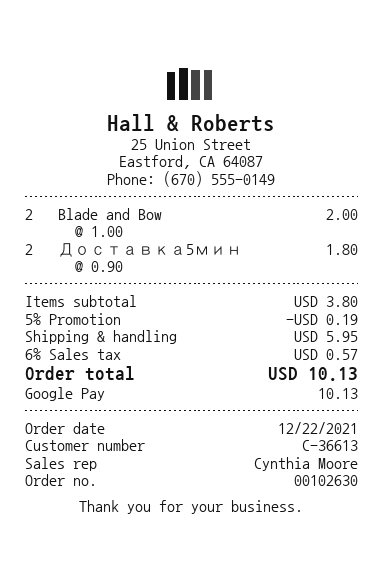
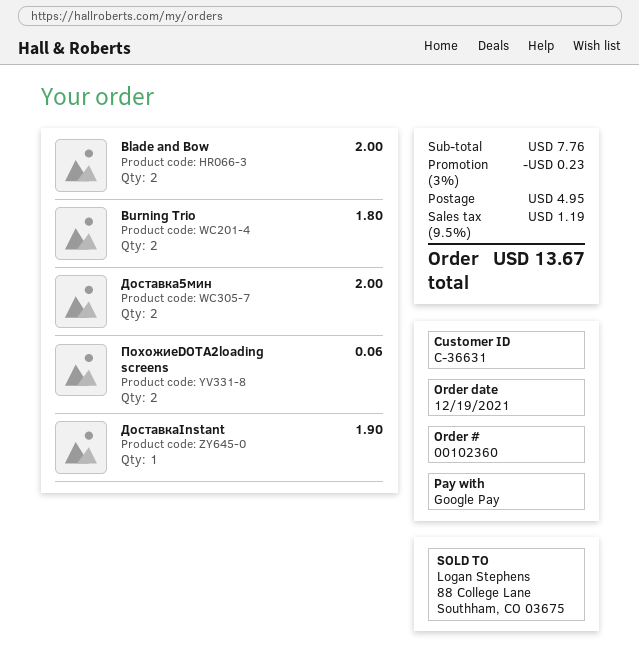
order number: 00102630 -> 00102360
order date: 2021-12-22 -> 2021-12-19
customer number: C-36613 -> C-36631
Доставка5мин: 2 for 1.80 -> 2 for 2.00
Burning Trio: none -> 2 for 1.80
ПохожиеDOTA2loading screens: none -> 2 for 0.06
ДоставкаInstant: none -> 1 for 1.90
subtotal: 3.80 -> 7.76
discount: 5% = 0.19 -> 3% = 0.23
shipping: 5.95 -> 4.95
tax: 6% = 0.57 -> 9.5% = 1.19
total: 10.13 -> 13.67

